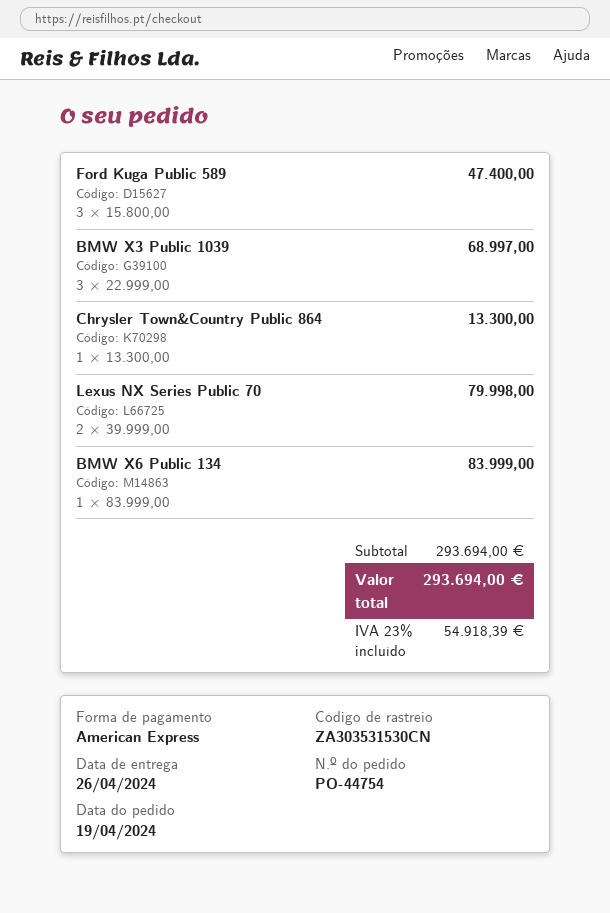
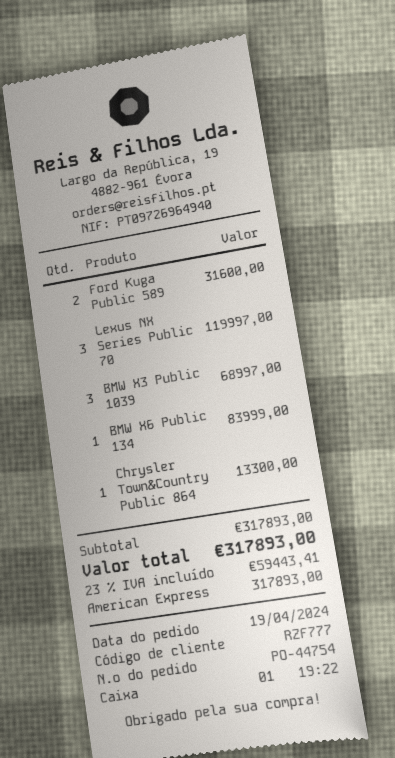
Ford Kuga Public 589: 3 for 47400.00 -> 2 for 31600.00
Lexus NX Series Public 70: 2 for 79998.00 -> 3 for 119997.00
subtotal: 293694.00 -> 317893.00
tax: 23% = 54918.39 -> 23% = 59443.41
total: 293694.00 -> 317893.00

